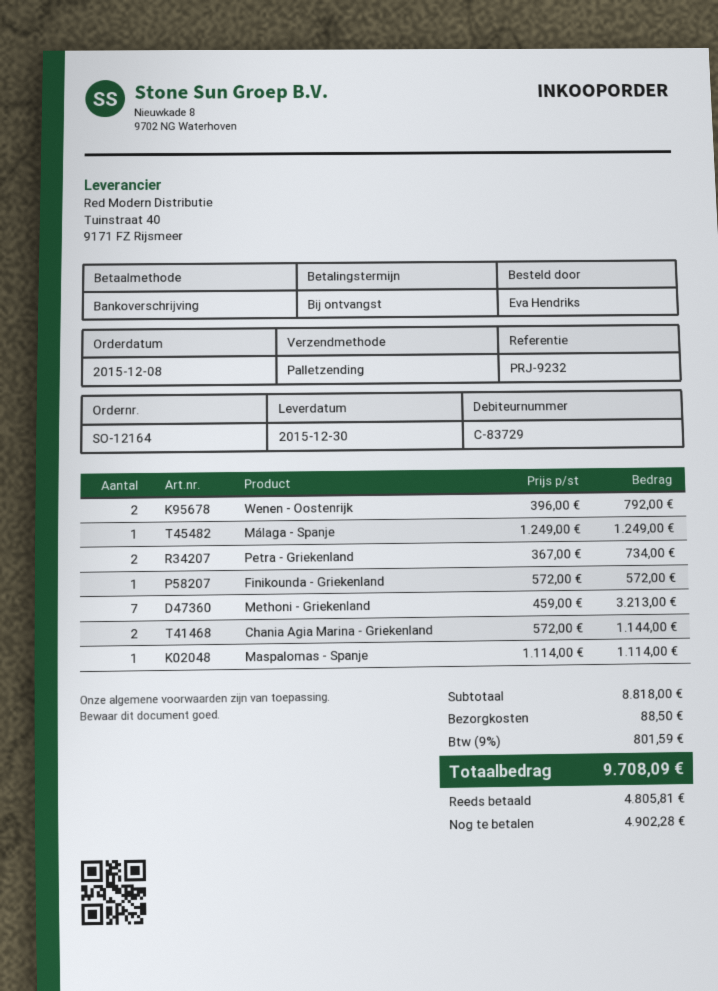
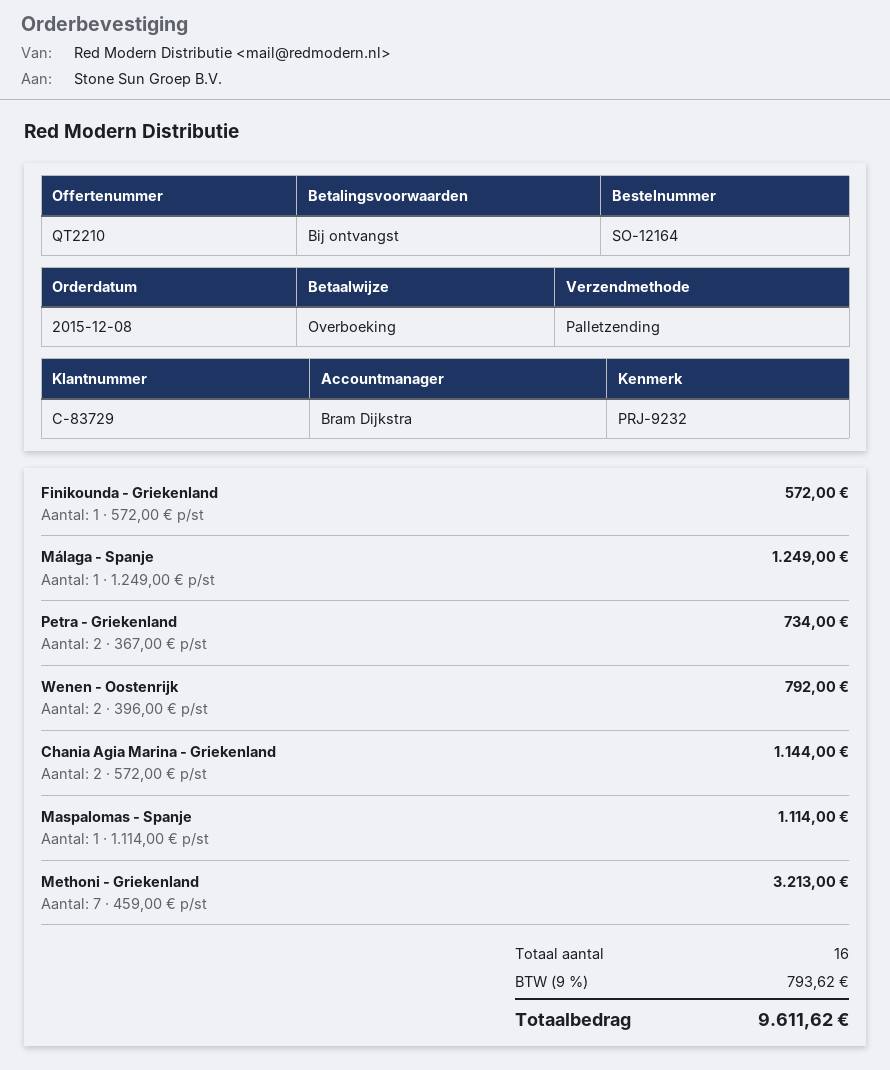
shipping: 88.50 -> none
tax: 9% = 801.59 -> 9% = 793.62
total: 9708.09 -> 9611.62

